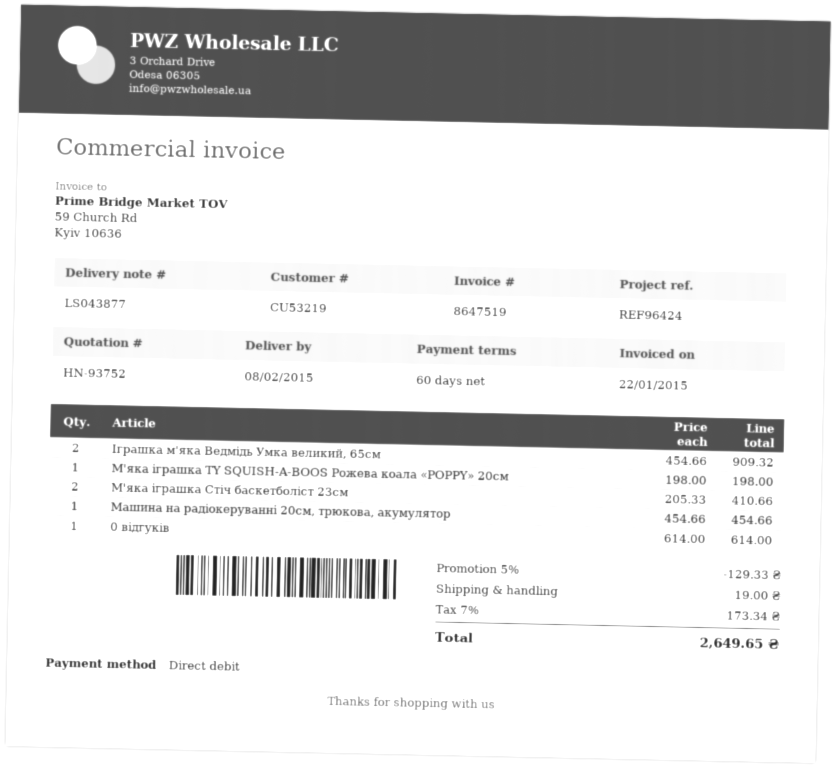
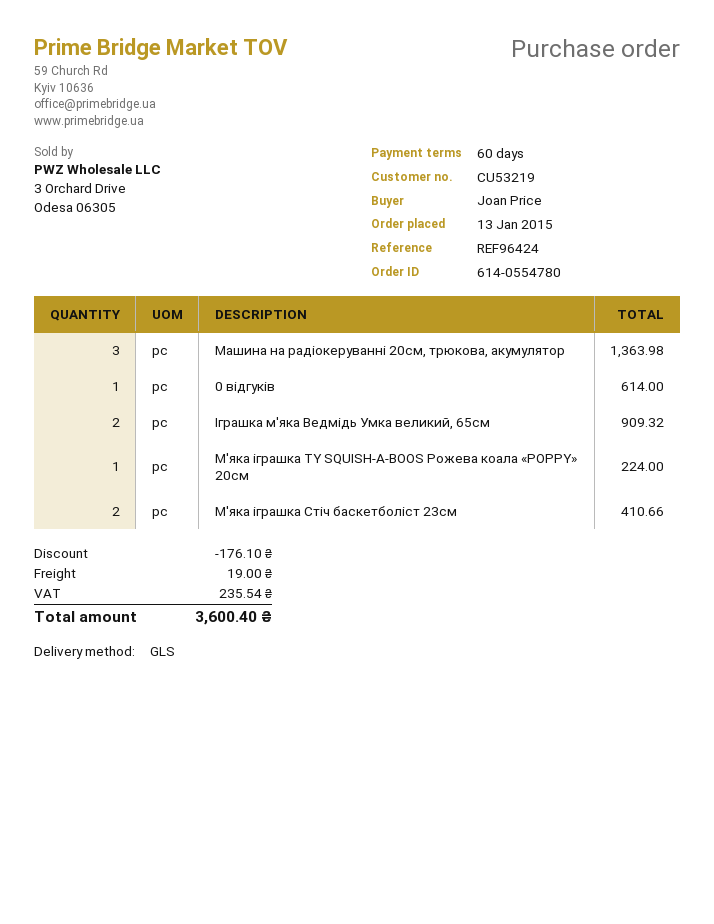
М'яка іграшка TY SQUISH-A-BOOS Рожева коала «POPPY» 20см: 1 for 198.00 -> 1 for 224.00
Машина на радіокеруванні 20см, трюкова, акумулятор: 1 for 454.66 -> 3 for 1363.98
discount: 129.33 -> 176.10
tax: 173.34 -> 235.54
total: 2649.65 -> 3600.40

